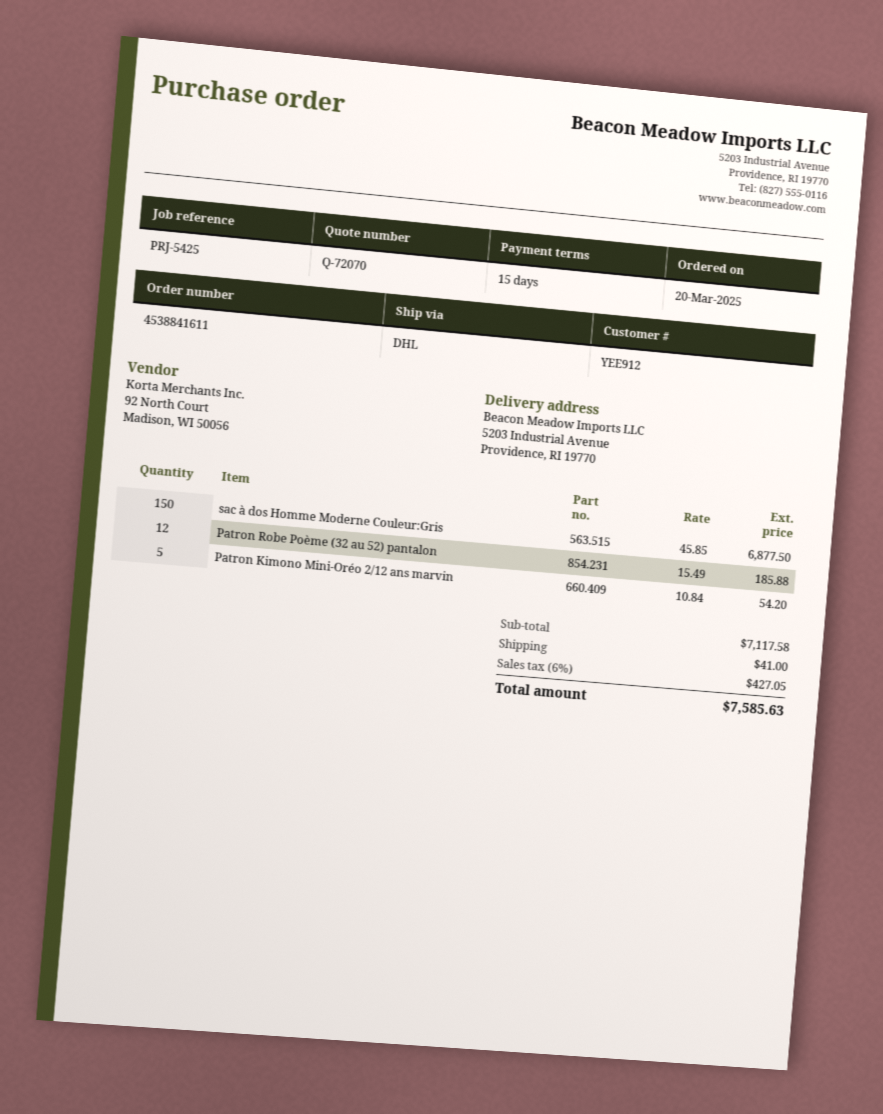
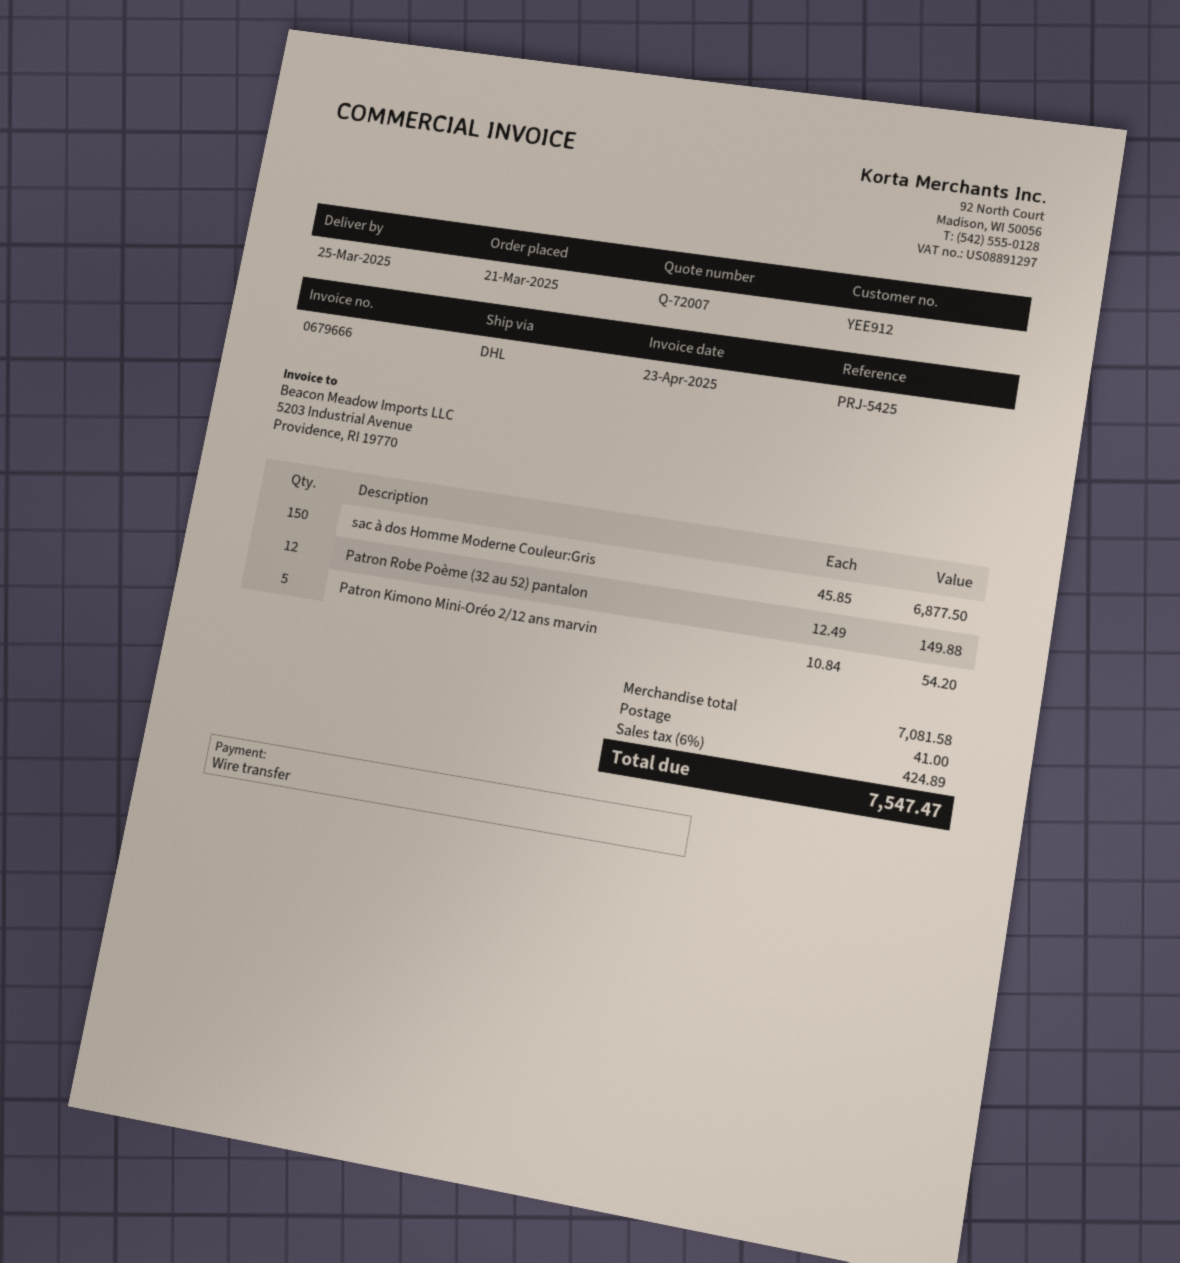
quote number: Q-72070 -> Q-72007
order date: 2025-03-20 -> 2025-03-21
Patron Robe Poème (32 au 52) pantalon: 12 x 15.49 = 185.88 -> 12 x 12.49 = 149.88
subtotal: 7117.58 -> 7081.58
tax: 6% = 427.05 -> 6% = 424.89
total: 7585.63 -> 7547.47

